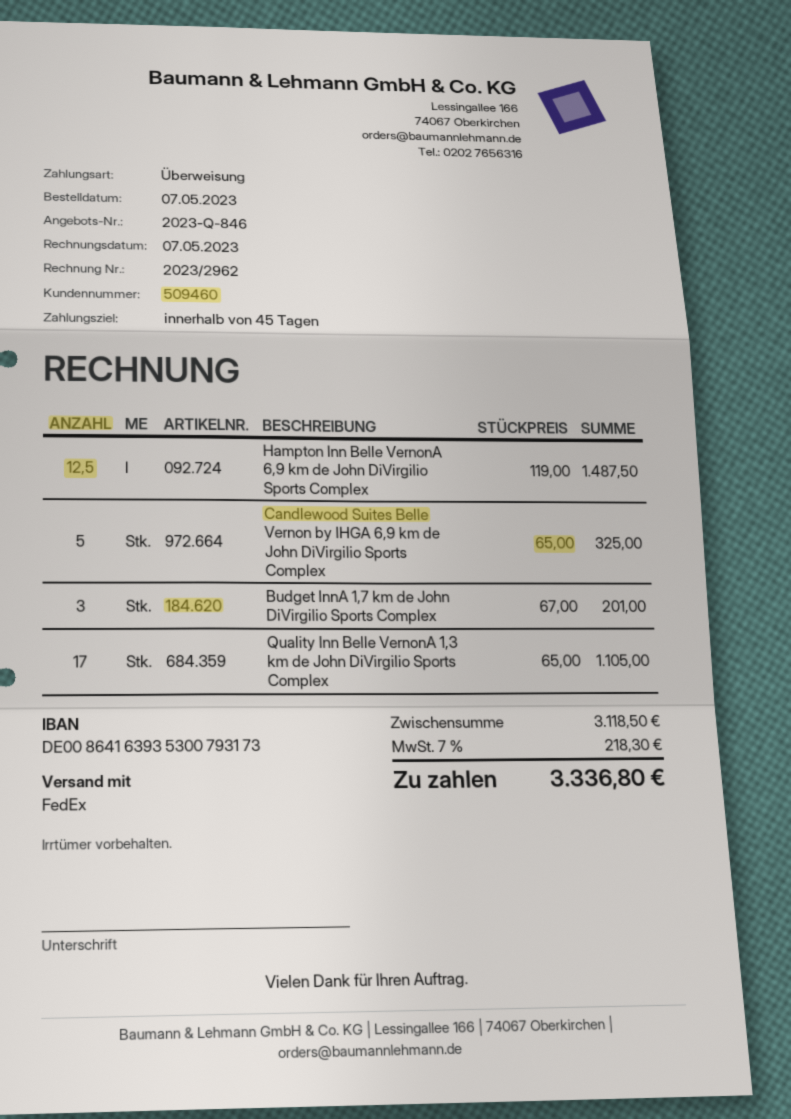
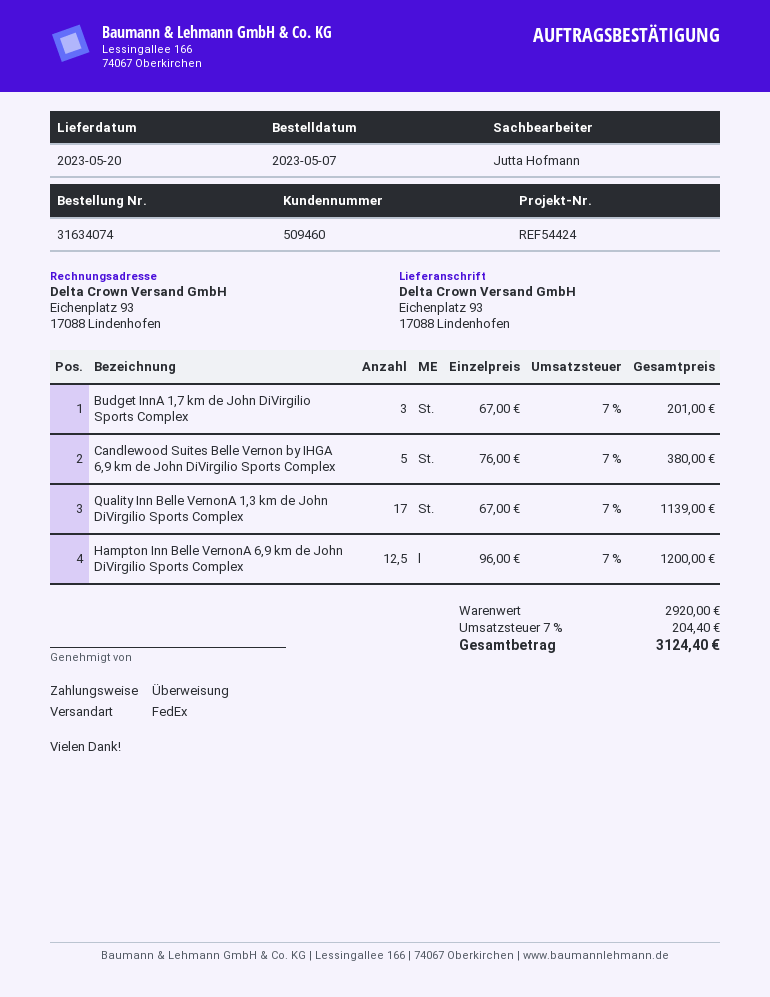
Hampton Inn Belle VernonA 6,9 km de John DiVirgilio Sports Complex: 12.5 x 119.00 = 1487.50 -> 12.5 x 96.00 = 1200.00
Candlewood Suites Belle Vernon by IHGA 6,9 km de John DiVirgilio Sports Complex: 5 x 65.00 = 325.00 -> 5 x 76.00 = 380.00
Quality Inn Belle VernonA 1,3 km de John DiVirgilio Sports Complex: 17 x 65.00 = 1105.00 -> 17 x 67.00 = 1139.00
subtotal: 3118.50 -> 2920.00
tax: 7% = 218.30 -> 7% = 204.40
total: 3336.80 -> 3124.40

